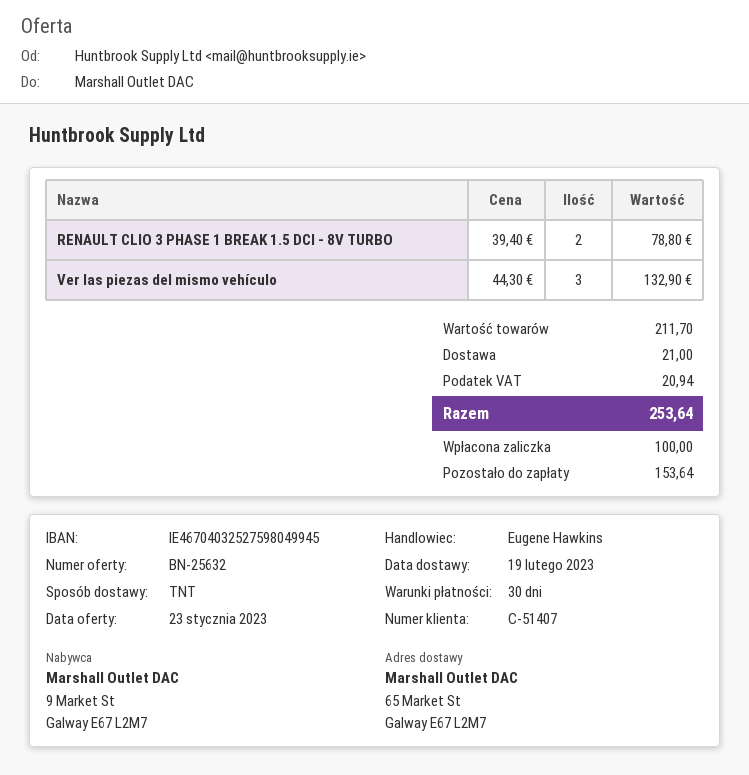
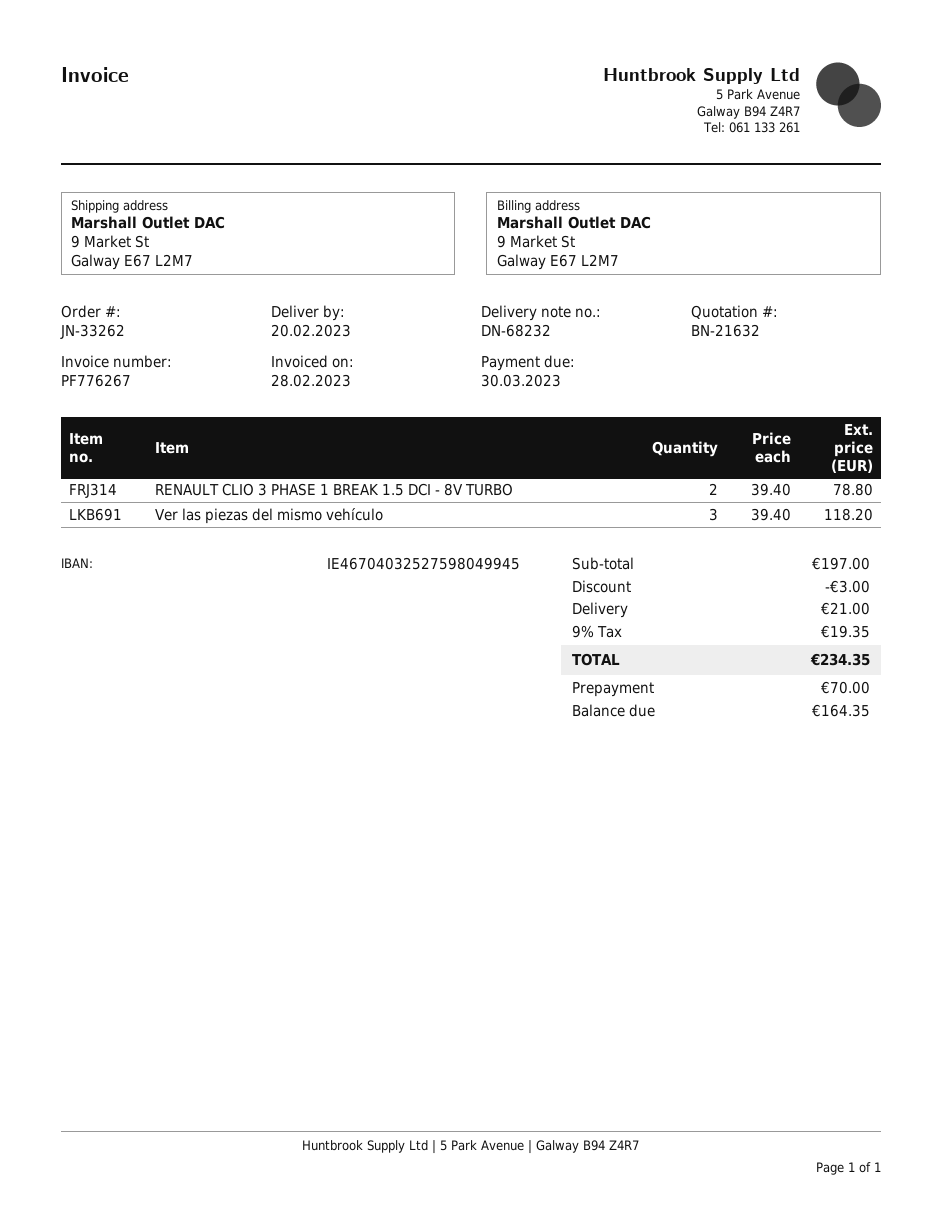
quote number: BN-25632 -> BN-21632
delivery date: 2023-02-19 -> 2023-02-20
ship to: 65 Market St, Galway E67 L2M7 -> 9 Market St, Galway E67 L2M7
Ver las piezas del mismo vehículo: 3 x 44.30 = 132.90 -> 3 x 39.40 = 118.20
subtotal: 211.70 -> 197.00
discount: none -> 3.00
tax: 20.94 -> 19.35
total: 253.64 -> 234.35
deposit: 100.00 -> 70.00
balance: 153.64 -> 164.35

